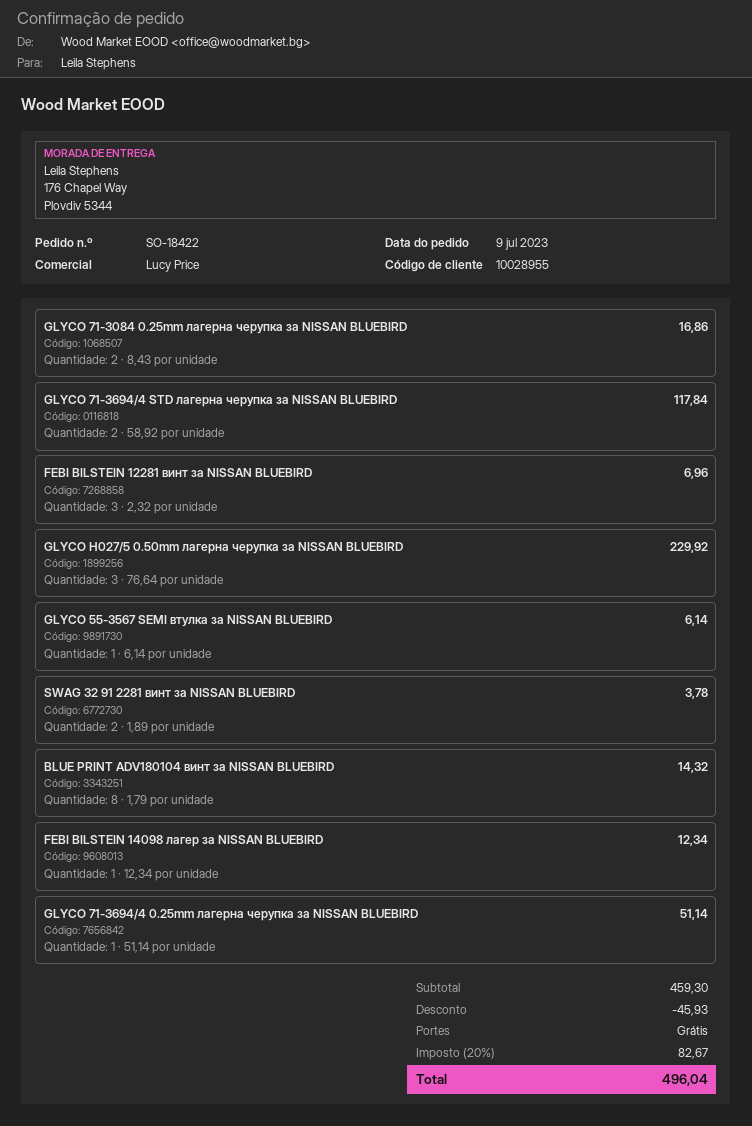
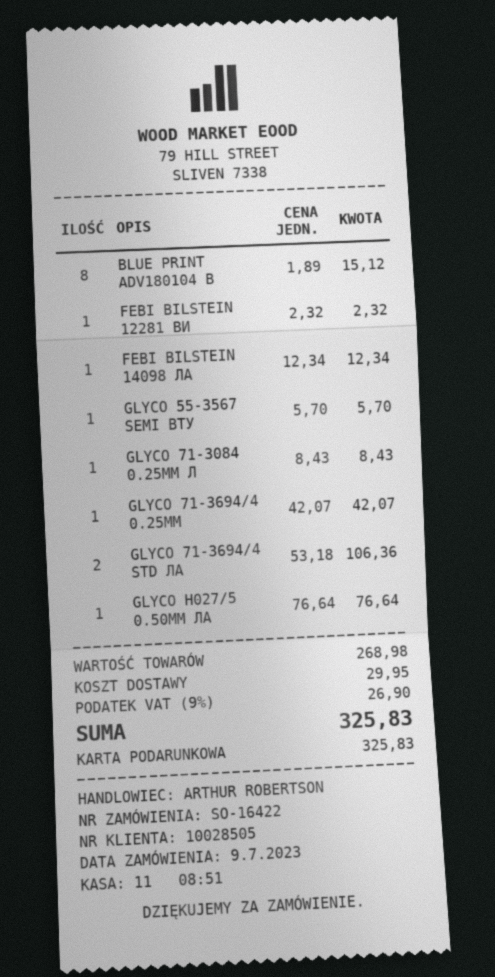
order number: SO-18422 -> SO-16422
customer number: 10028955 -> 10028505
sales rep: Lucy Price -> ARTHUR ROBERTSON
GLYCO 71-3084 0.25mm лагерна черупка за NISSAN BLUEBIRD: 2 x 8.43 = 16.86 -> 1 x 8.43 = 8.43
GLYCO 71-3694/4 STD лагерна черупка за NISSAN BLUEBIRD: 2 x 58.92 = 117.84 -> 2 x 53.18 = 106.36
FEBI BILSTEIN 12281 винт за NISSAN BLUEBIRD: 3 x 2.32 = 6.96 -> 1 x 2.32 = 2.32
GLYCO H027/5 0.50mm лагерна черупка за NISSAN BLUEBIRD: 3 x 76.64 = 229.92 -> 1 x 76.64 = 76.64
GLYCO 55-3567 SEMI втулка за NISSAN BLUEBIRD: 1 x 6.14 = 6.14 -> 1 x 5.70 = 5.70
SWAG 32 91 2281 винт за NISSAN BLUEBIRD: 2 x 1.89 = 3.78 -> none
BLUE PRINT ADV180104 винт за NISSAN BLUEBIRD: 8 x 1.79 = 14.32 -> 8 x 1.89 = 15.12
GLYCO 71-3694/4 0.25mm лагерна черупка за NISSAN BLUEBIRD: 1 x 51.14 = 51.14 -> 1 x 42.07 = 42.07
subtotal: 459.30 -> 268.98
discount: 45.93 -> none
shipping: 0.00 -> 29.95
tax: 20% = 82.67 -> 9% = 26.90
total: 496.04 -> 325.83

